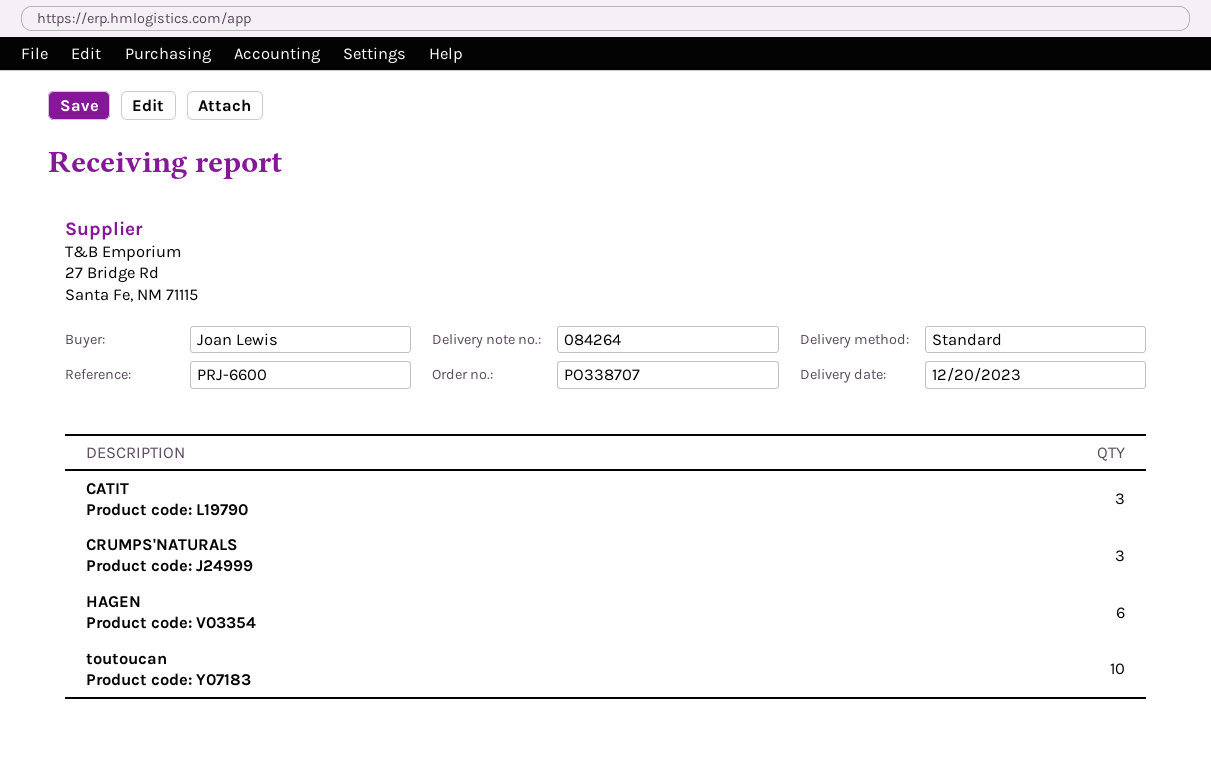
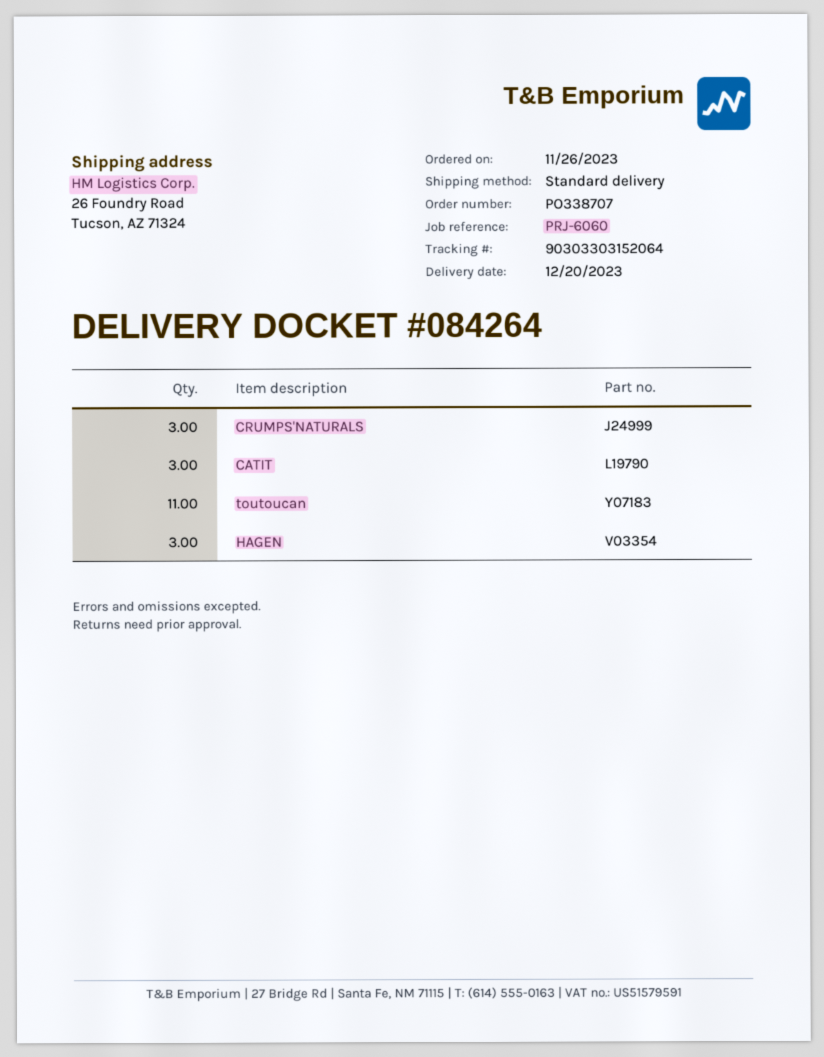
reference: PRJ-6600 -> PRJ-6060
HAGEN: 6 -> 3
toutoucan: 10 -> 11

